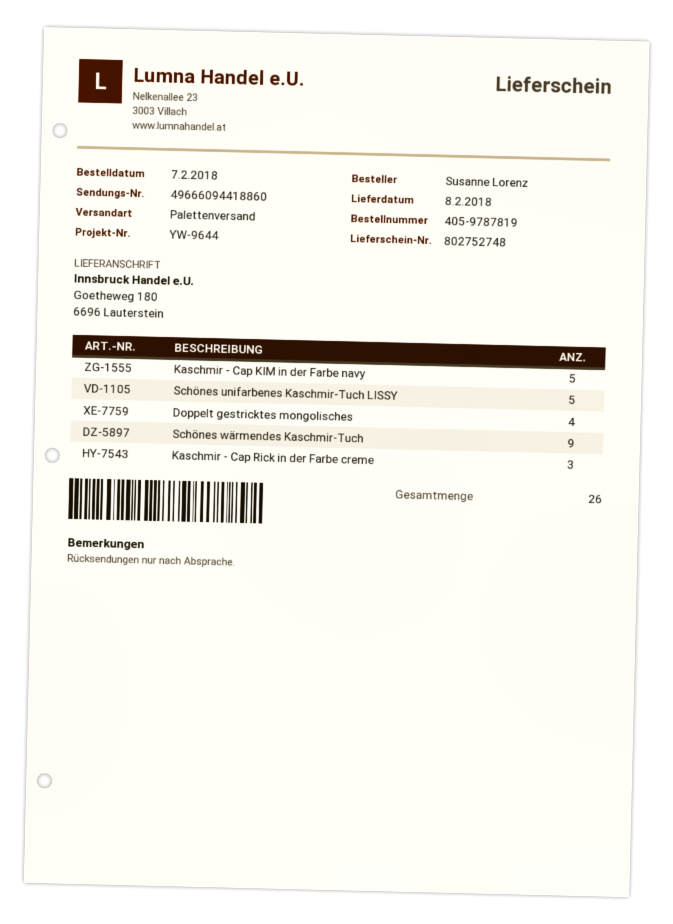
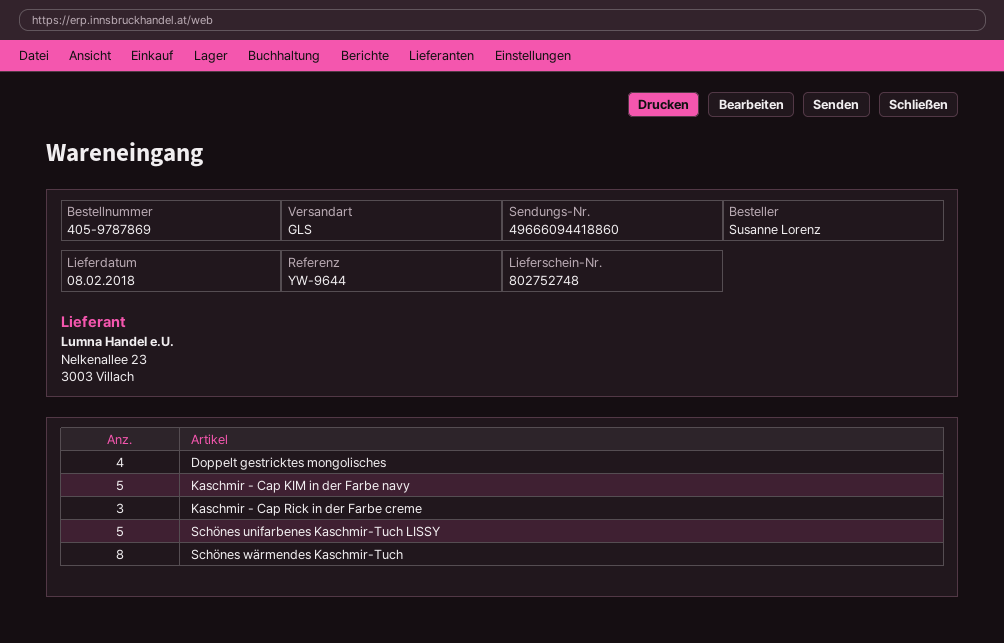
order number: 405-9787819 -> 405-9787869
shipping method: pallet freight -> GLS
Schönes wärmendes Kaschmir-Tuch: 9 -> 8

